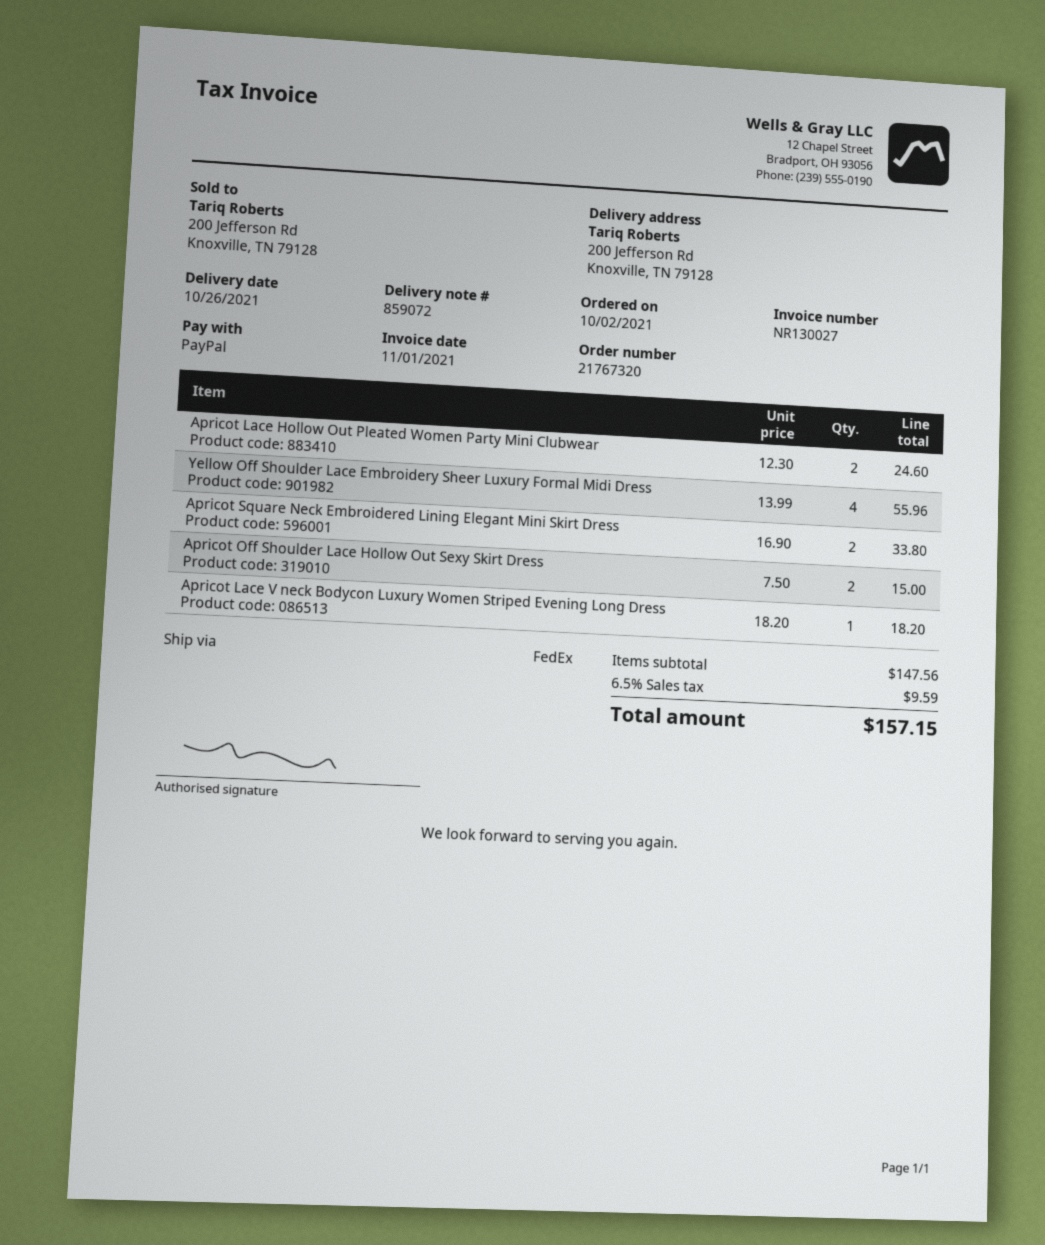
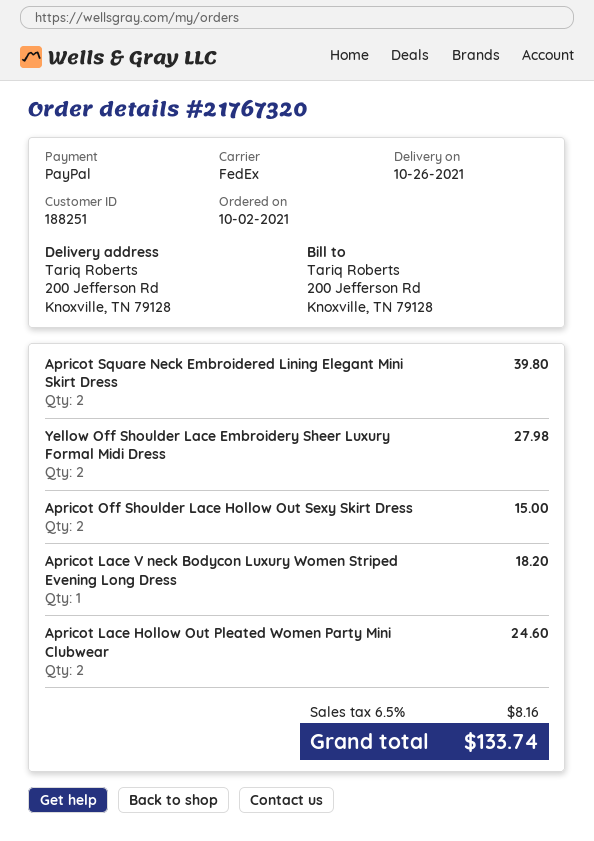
Yellow Off Shoulder Lace Embroidery Sheer Luxury Formal Midi Dress: 4 for 55.96 -> 2 for 27.98
Apricot Square Neck Embroidered Lining Elegant Mini Skirt Dress: 2 for 33.80 -> 2 for 39.80
tax: 6.5% = 9.59 -> 6.5% = 8.16
total: 157.15 -> 133.74

